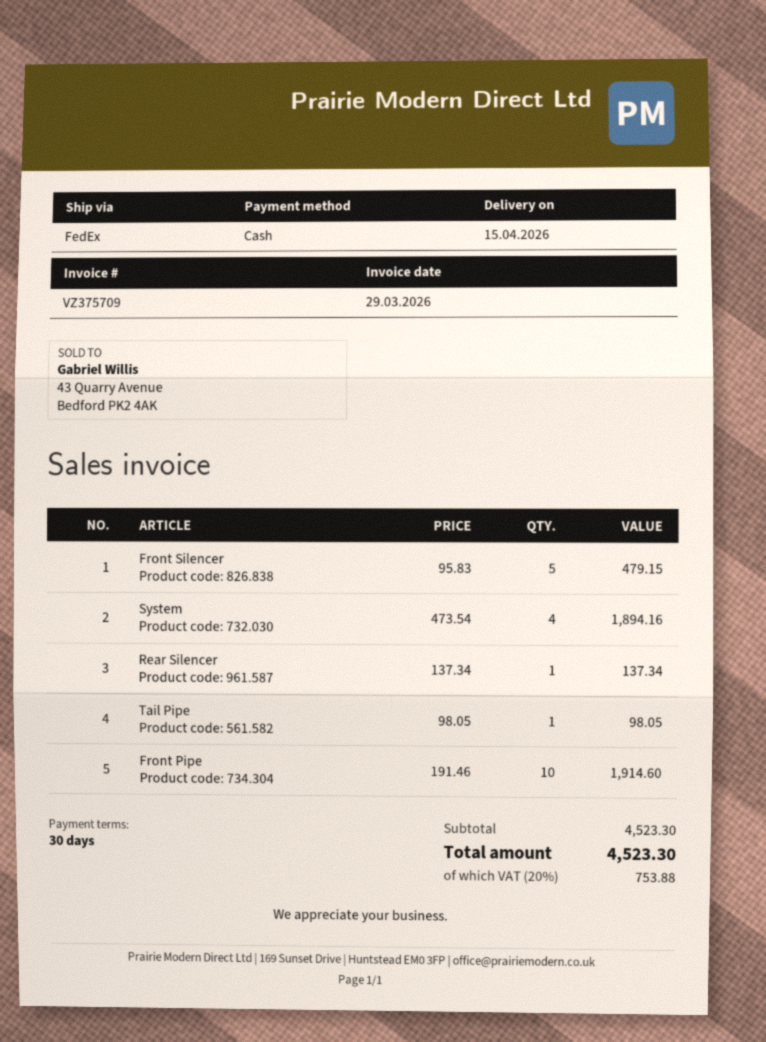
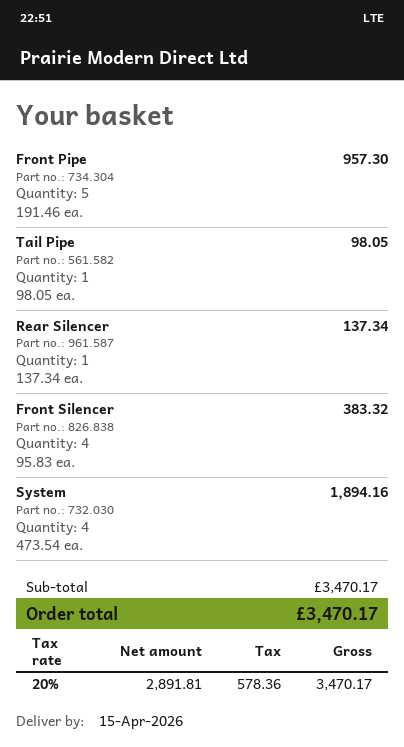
Front Silencer: 5 x 95.83 = 479.15 -> 4 x 95.83 = 383.32
Front Pipe: 10 x 191.46 = 1914.60 -> 5 x 191.46 = 957.30
subtotal: 4523.30 -> 3470.17
tax: 20% = 753.88 -> 20% = 578.36
total: 4523.30 -> 3470.17

